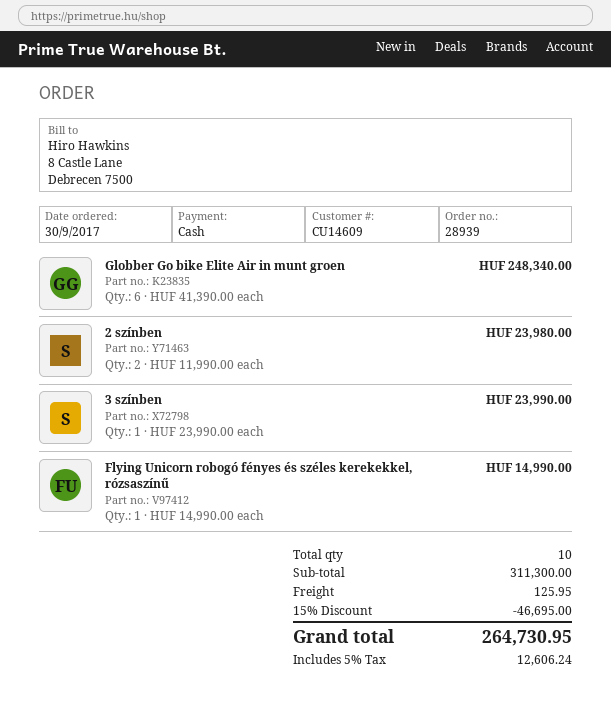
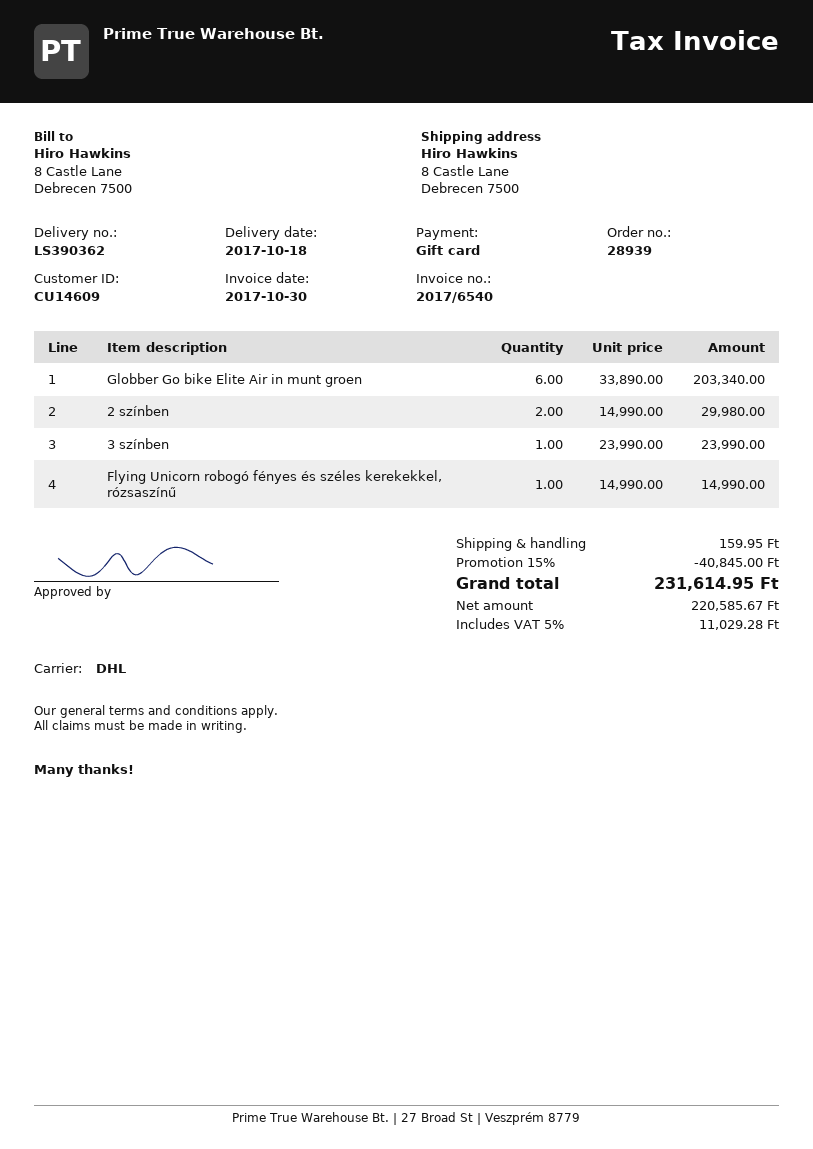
payment method: cash -> gift card
Globber Go bike Elite Air in munt groen: 6 x 41390.00 = 248340.00 -> 6 x 33890.00 = 203340.00
2 színben: 2 x 11990.00 = 23980.00 -> 2 x 14990.00 = 29980.00
discount: 15% = 46695.00 -> 15% = 40845.00
shipping: 125.95 -> 159.95
tax: 5% = 12606.24 -> 5% = 11029.28
total: 264730.95 -> 231614.95

